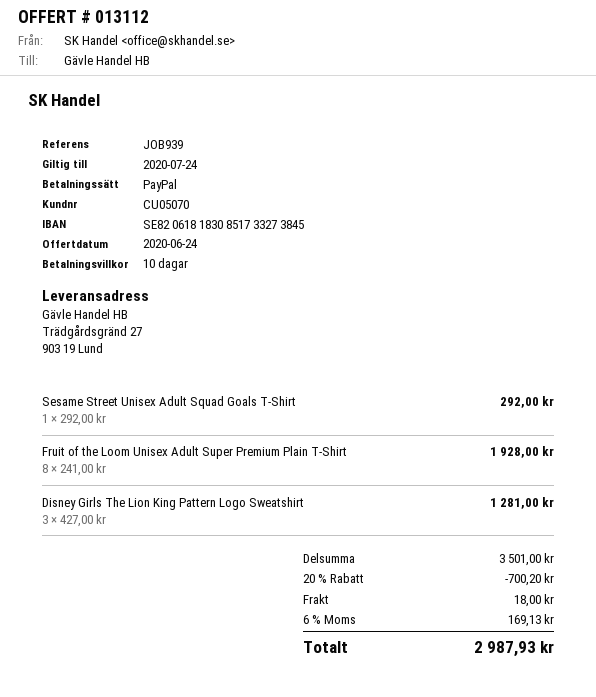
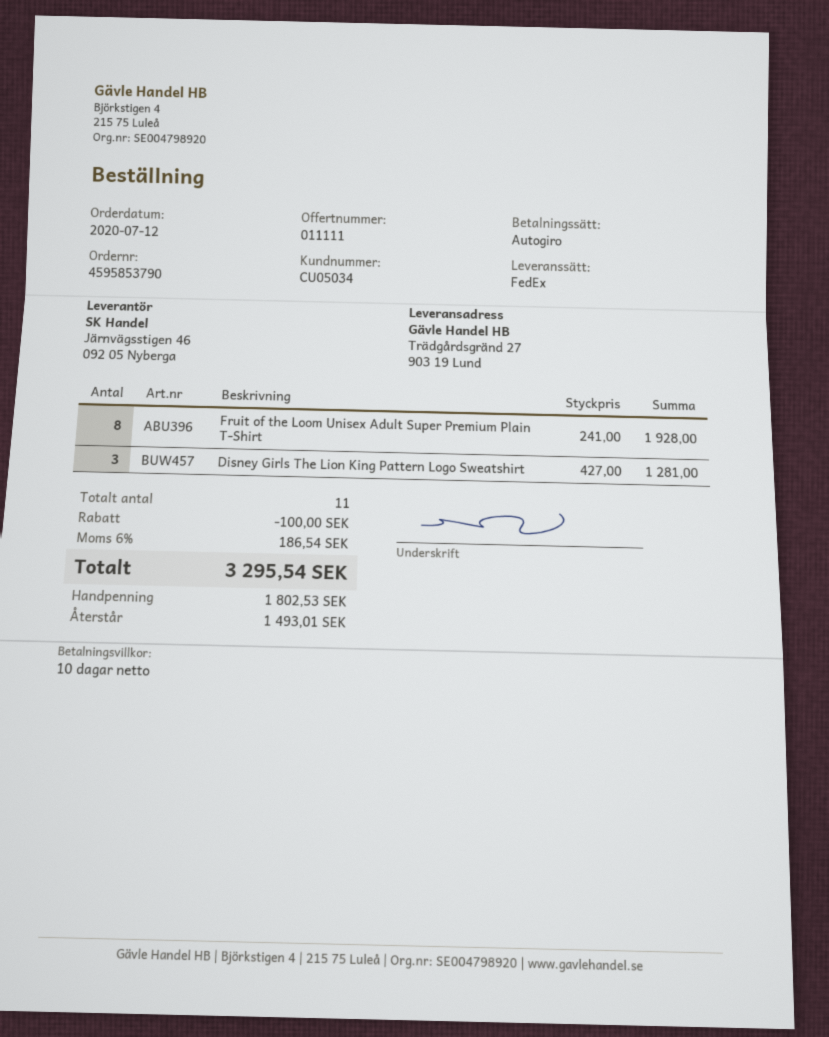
quote number: 013112 -> 011111
customer number: CU05070 -> CU05034
payment method: PayPal -> direct debit
Sesame Street Unisex Adult Squad Goals T-Shirt: 1 x 292.00 = 292.00 -> none
discount: 700.20 -> 100.00
shipping: 18.00 -> none
tax: 6% = 169.13 -> 6% = 186.54
total: 2987.93 -> 3295.54

